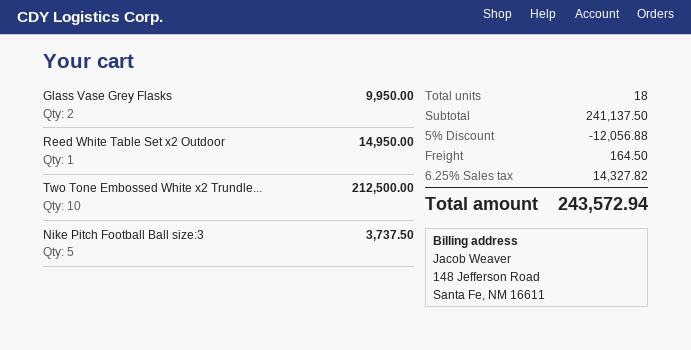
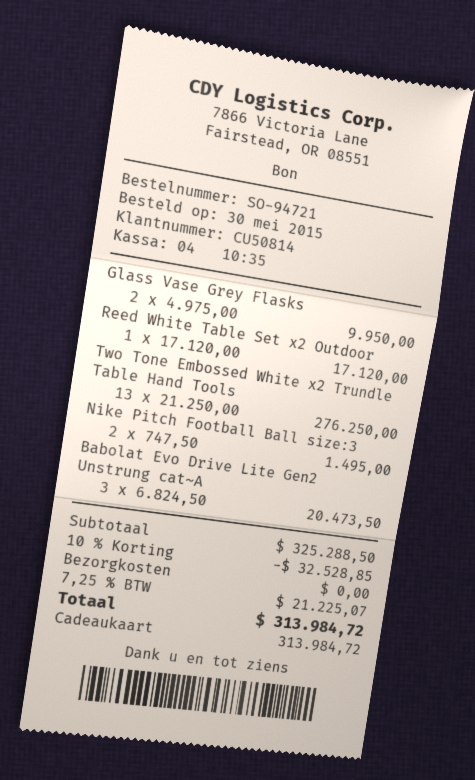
Reed White Table Set x2 Outdoor: 1 for 14950.00 -> 1 for 17120.00
Two Tone Embossed White x2 Trundle...: 10 for 212500.00 -> 13 for 276250.00
Nike Pitch Football Ball size:3: 5 for 3737.50 -> 2 for 1495.00
Babolat Evo Drive Lite Gen2 Unstrung cat~A: none -> 3 for 20473.50
subtotal: 241137.50 -> 325288.50
discount: 5% = 12056.88 -> 10% = 32528.85
shipping: 164.50 -> 0.00
tax: 6.25% = 14327.82 -> 7.25% = 21225.07
total: 243572.94 -> 313984.72

